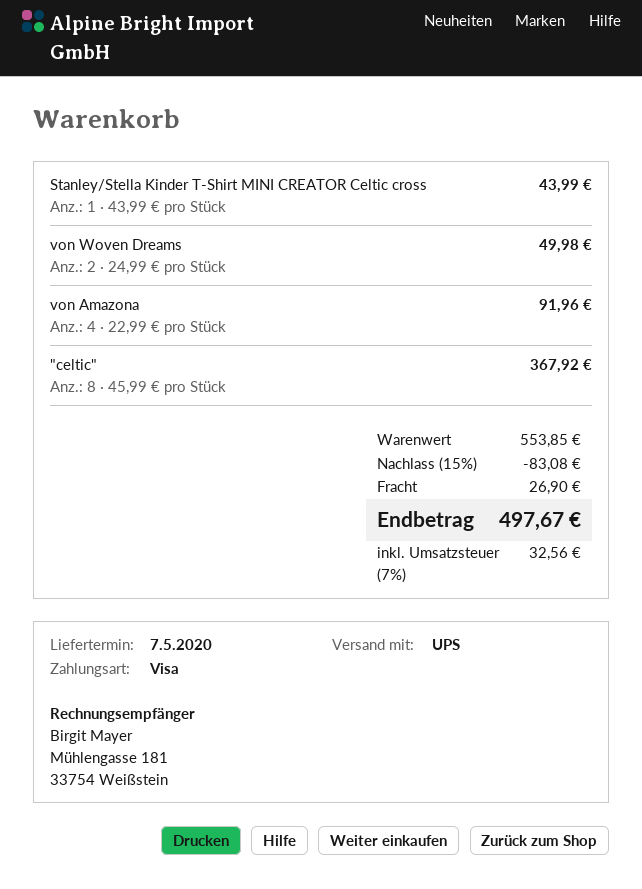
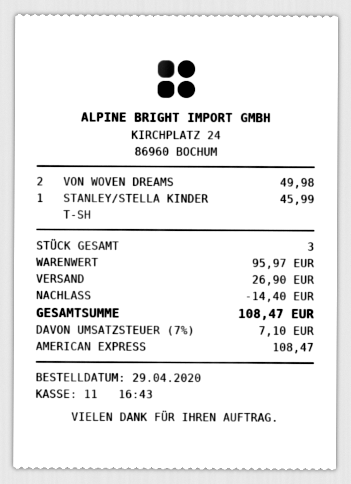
payment method: Visa -> American Express
Stanley/Stella Kinder T-Shirt MINI CREATOR Celtic cross: 1 for 43.99 -> 1 for 45.99
von Amazona: 4 for 91.96 -> none
"celtic": 8 for 367.92 -> none
subtotal: 553.85 -> 95.97
discount: 83.08 -> 14.40
tax: 7% = 32.56 -> 7% = 7.10
total: 497.67 -> 108.47

